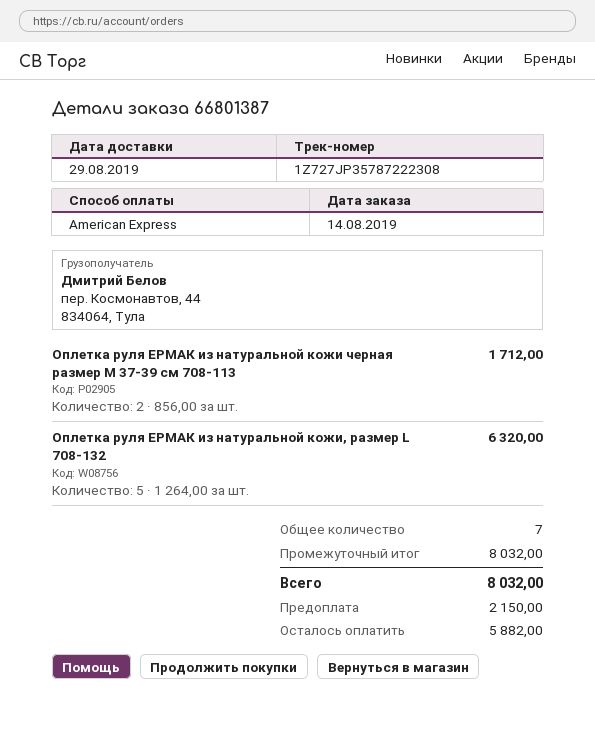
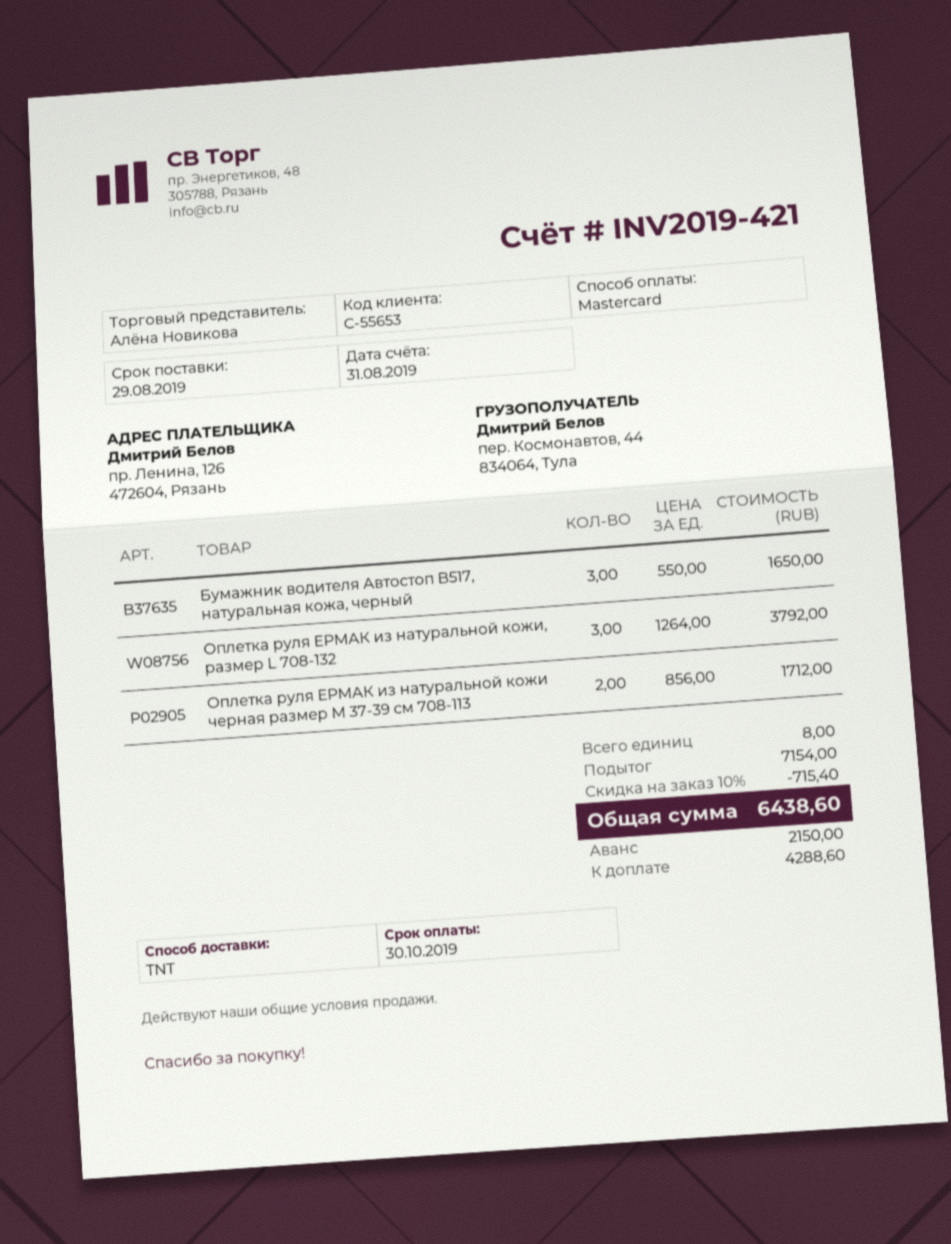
payment method: American Express -> Mastercard
Оплетка руля ЕРМАК из натуральной кожи, размер L 708-132: 5 x 1264.00 = 6320.00 -> 3 x 1264.00 = 3792.00
Бумажник водителя Автостоп B517, натуральная кожа, черный: none -> 3 x 550.00 = 1650.00
total quantity: 7 -> 8
subtotal: 8032.00 -> 7154.00
discount: none -> 10% = 715.40
total: 8032.00 -> 6438.60
balance: 5882.00 -> 4288.60

